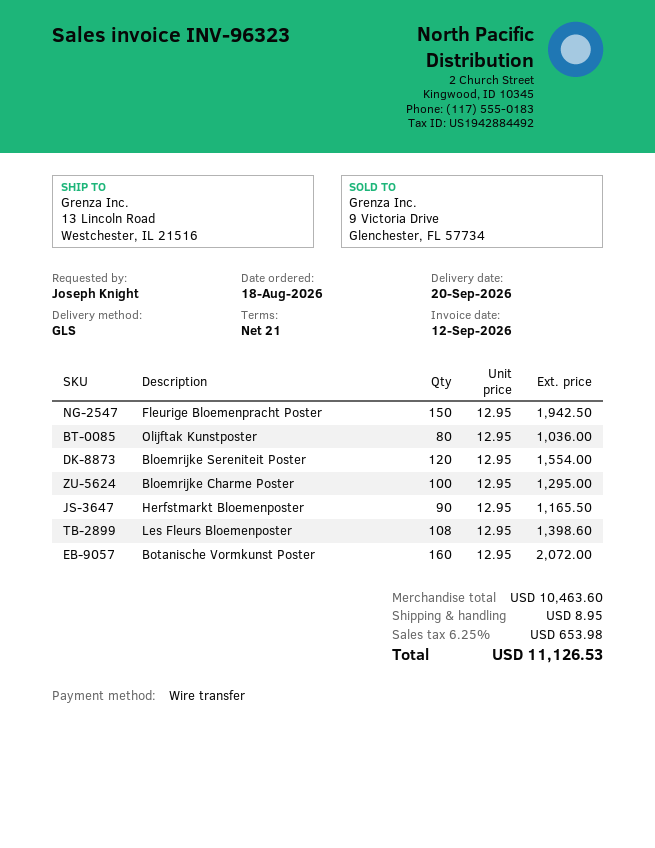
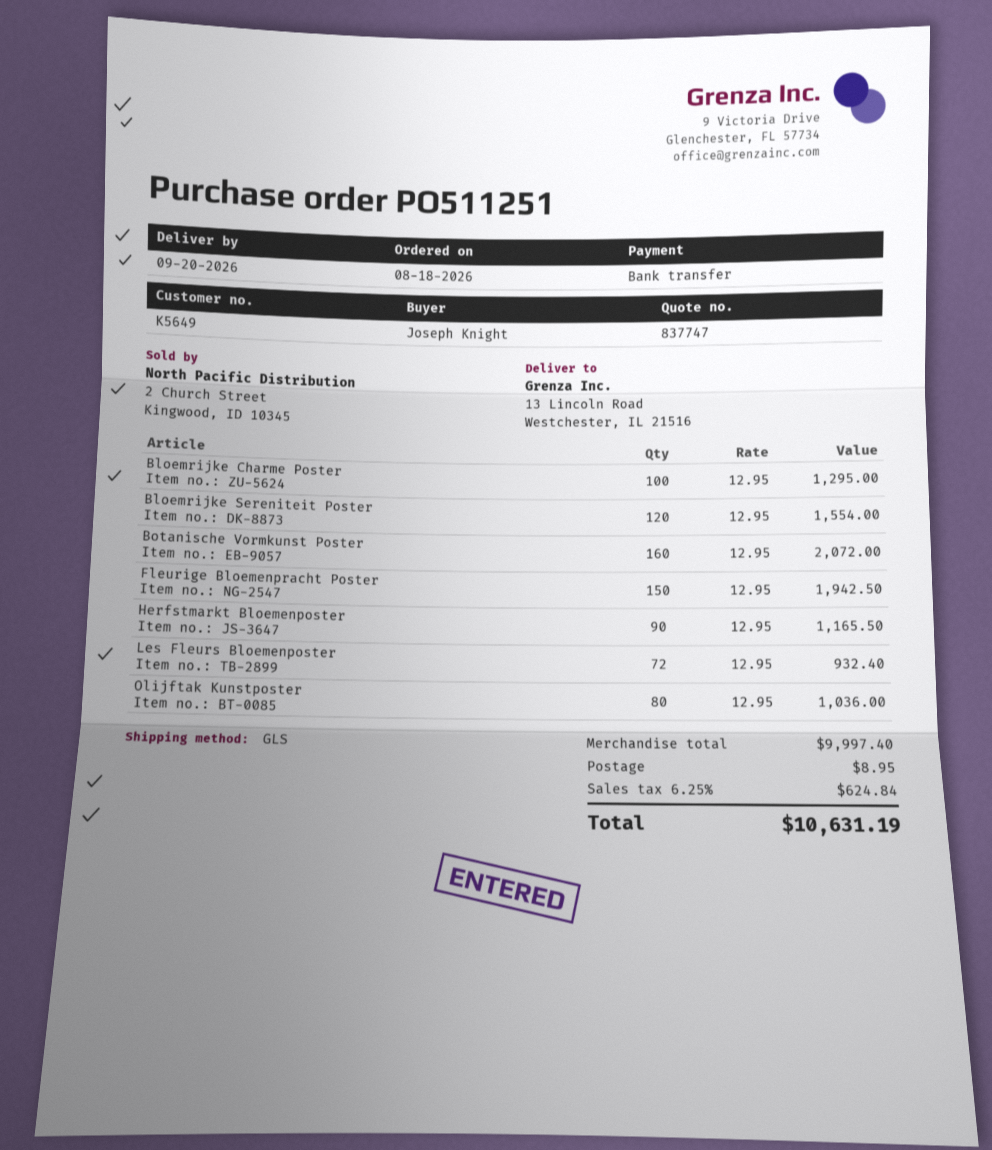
Les Fleurs Bloemenposter: 108 x 12.95 = 1398.60 -> 72 x 12.95 = 932.40
subtotal: 10463.60 -> 9997.40
tax: 6.25% = 653.98 -> 6.25% = 624.84
total: 11126.53 -> 10631.19

